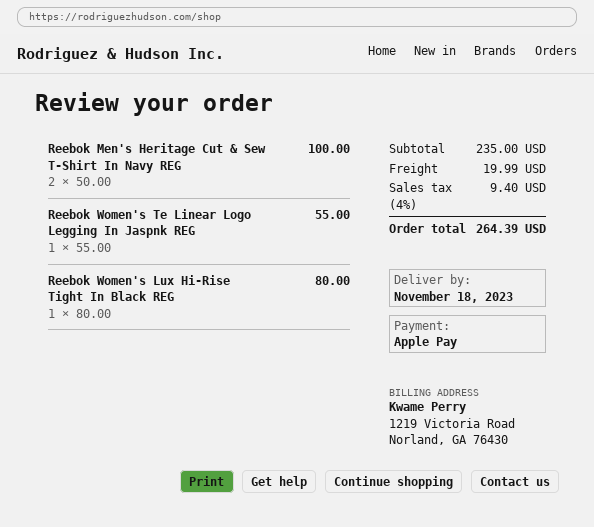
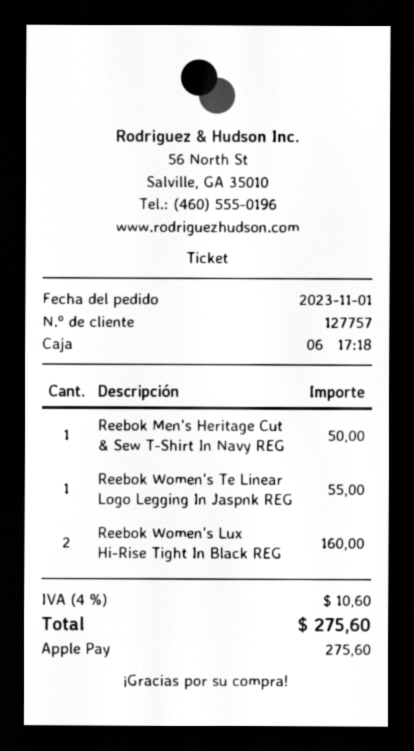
Reebok Men's Heritage Cut & Sew T-Shirt In Navy REG: 2 for 100.00 -> 1 for 50.00
Reebok Women's Lux Hi-Rise Tight In Black REG: 1 for 80.00 -> 2 for 160.00
shipping: 19.99 -> none
tax: 4% = 9.40 -> 4% = 10.60
total: 264.39 -> 275.60

